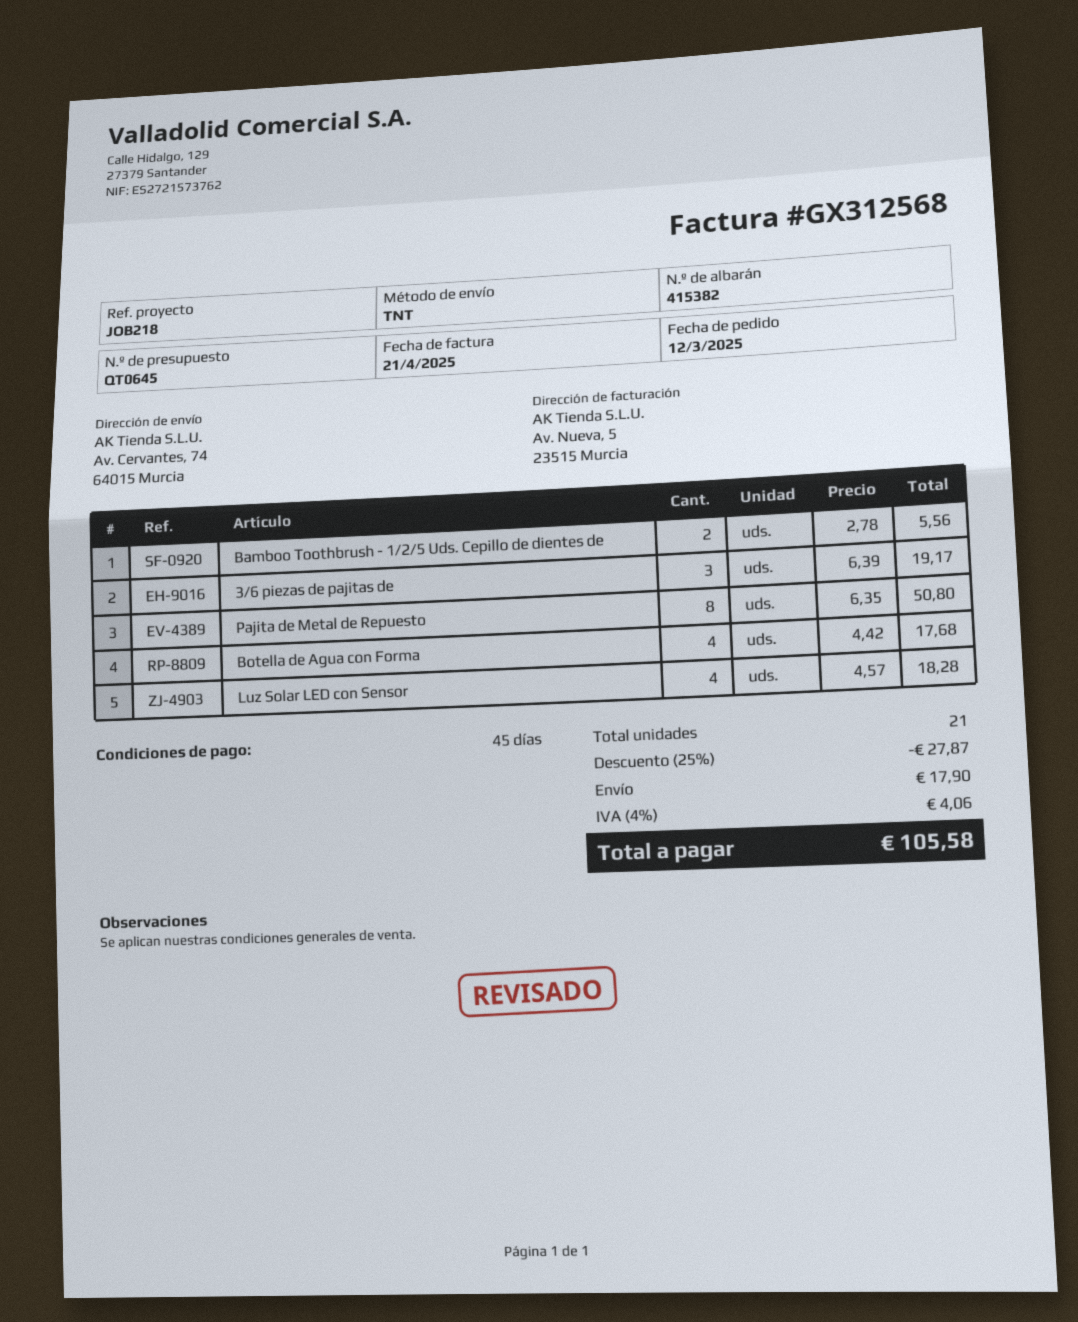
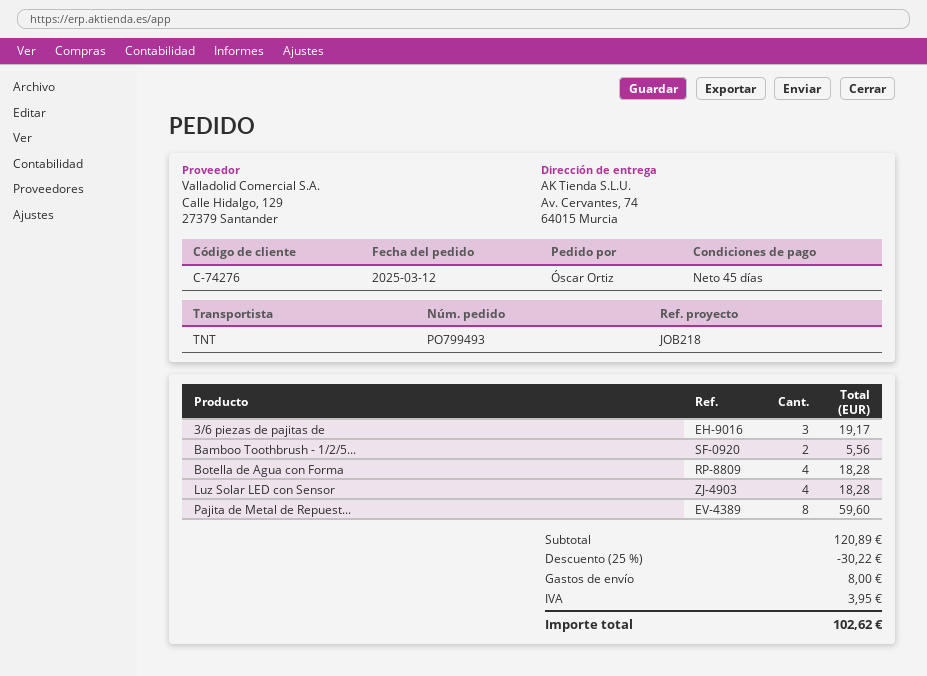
Pajita de Metal de Repuesto: 8 for 50.80 -> 8 for 59.60
Botella de Agua con Forma: 4 for 17.68 -> 4 for 18.28
discount: 25% = 27.87 -> 25% = 30.22
shipping: 17.90 -> 8.00
tax: 4.06 -> 3.95
total: 105.58 -> 102.62

